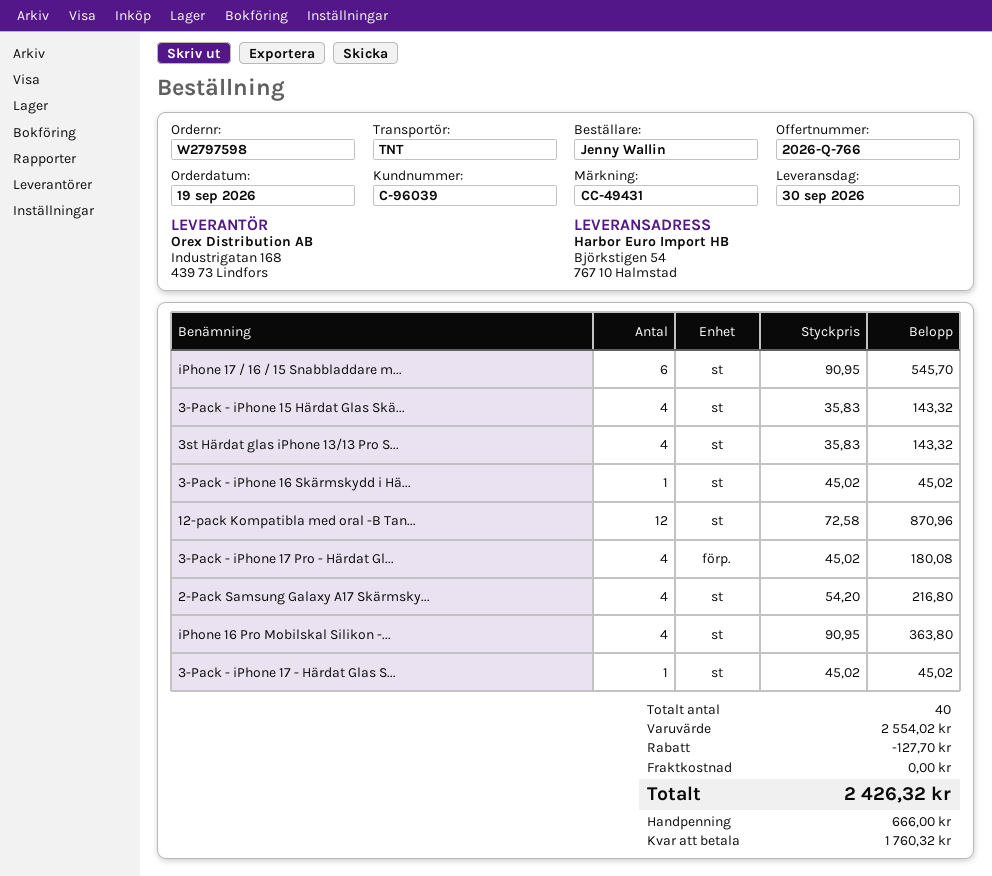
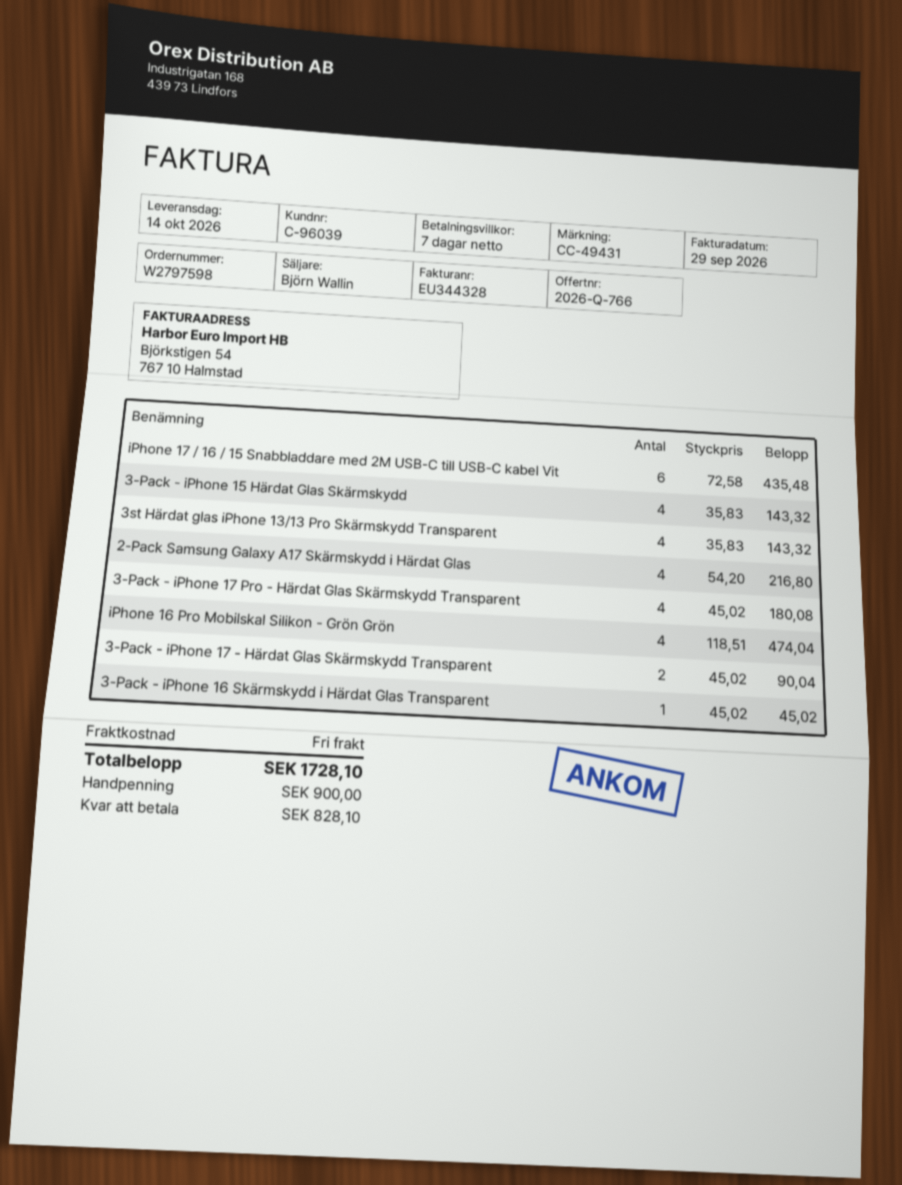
delivery date: 2026-09-30 -> 2026-10-14
iPhone 17 / 16 / 15 Snabbladdare m...: 6 x 90.95 = 545.70 -> 6 x 72.58 = 435.48
12-pack Kompatibla med oral -B Tan...: 12 x 72.58 = 870.96 -> none
iPhone 16 Pro Mobilskal Silikon -...: 4 x 90.95 = 363.80 -> 4 x 118.51 = 474.04
3-Pack - iPhone 17 - Härdat Glas S...: 1 x 45.02 = 45.02 -> 2 x 45.02 = 90.04
discount: 127.70 -> none
total: 2426.32 -> 1728.10
deposit: 666.00 -> 900.00
balance: 1760.32 -> 828.10

